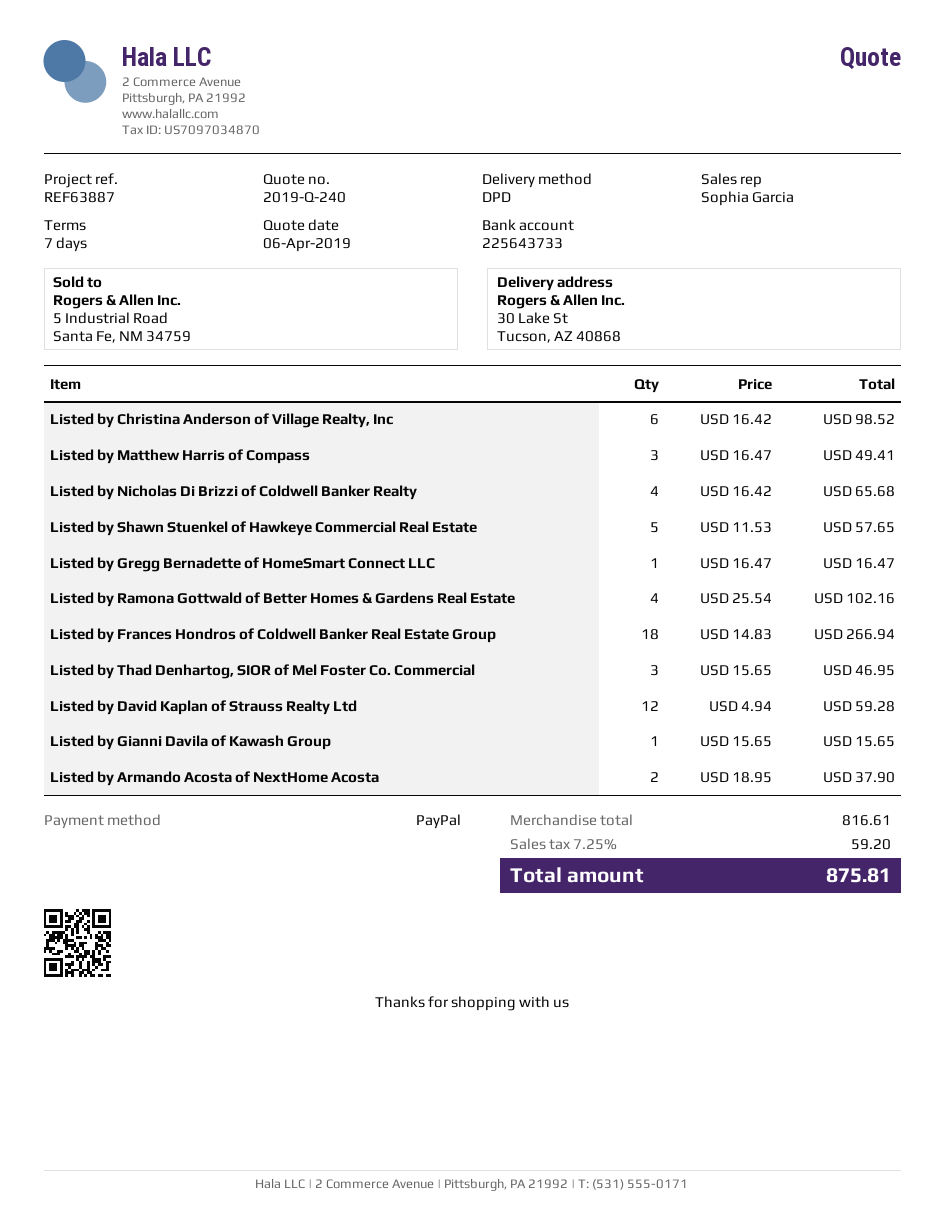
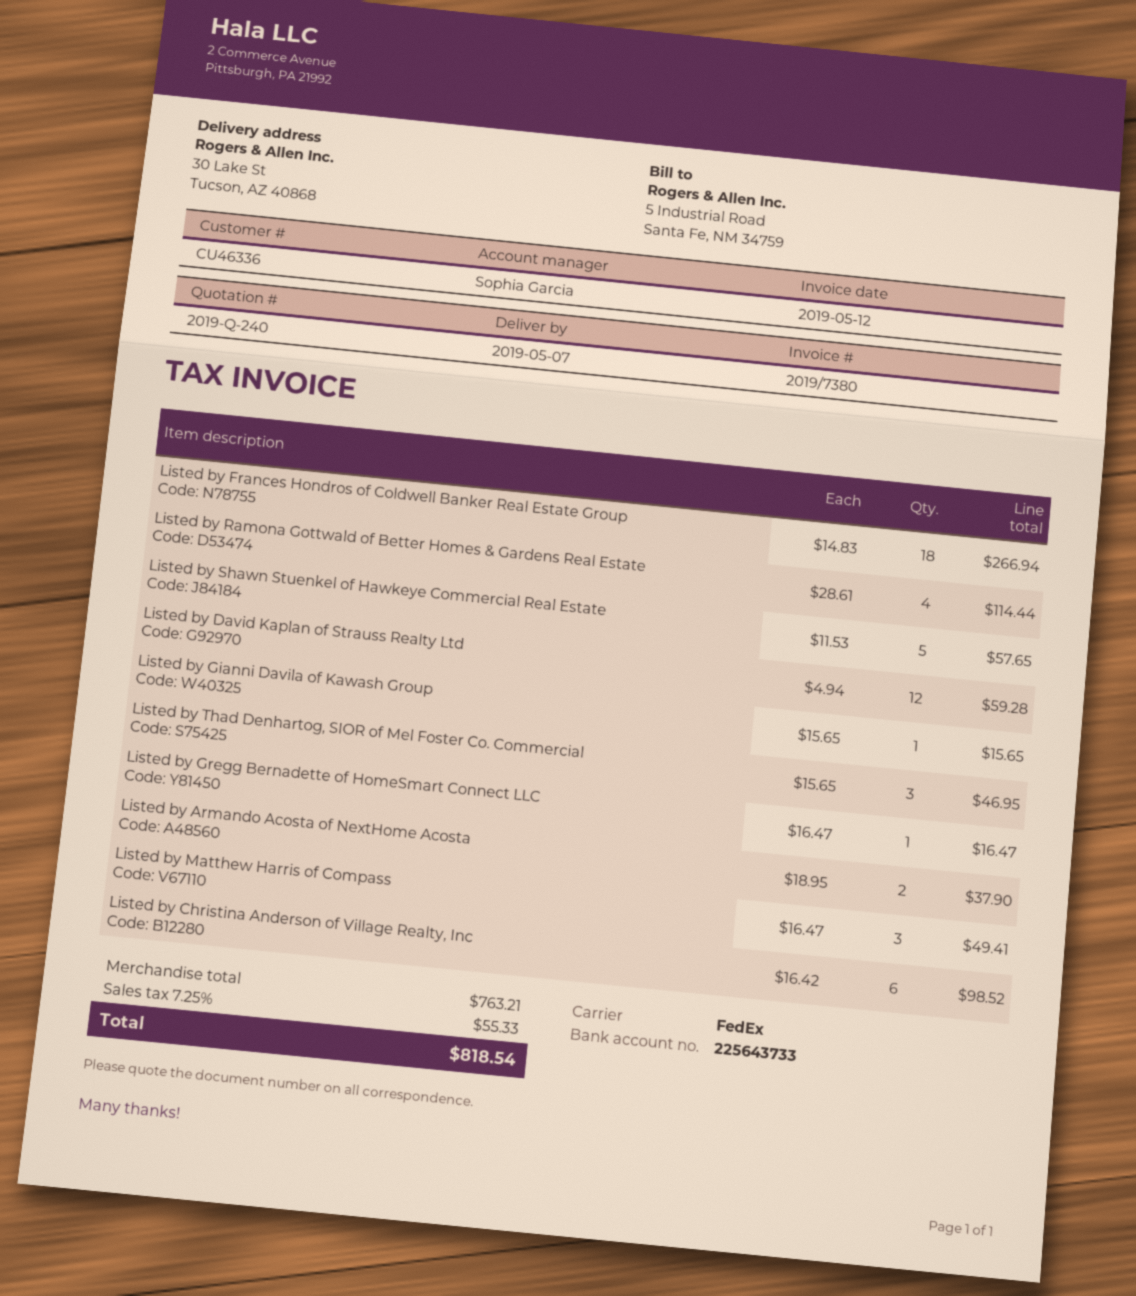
shipping method: DPD -> FedEx
Listed by Nicholas Di Brizzi of Coldwell Banker Realty: 4 x 16.42 = 65.68 -> none
Listed by Ramona Gottwald of Better Homes & Gardens Real Estate: 4 x 25.54 = 102.16 -> 4 x 28.61 = 114.44
subtotal: 816.61 -> 763.21
tax: 7.25% = 59.20 -> 7.25% = 55.33
total: 875.81 -> 818.54

